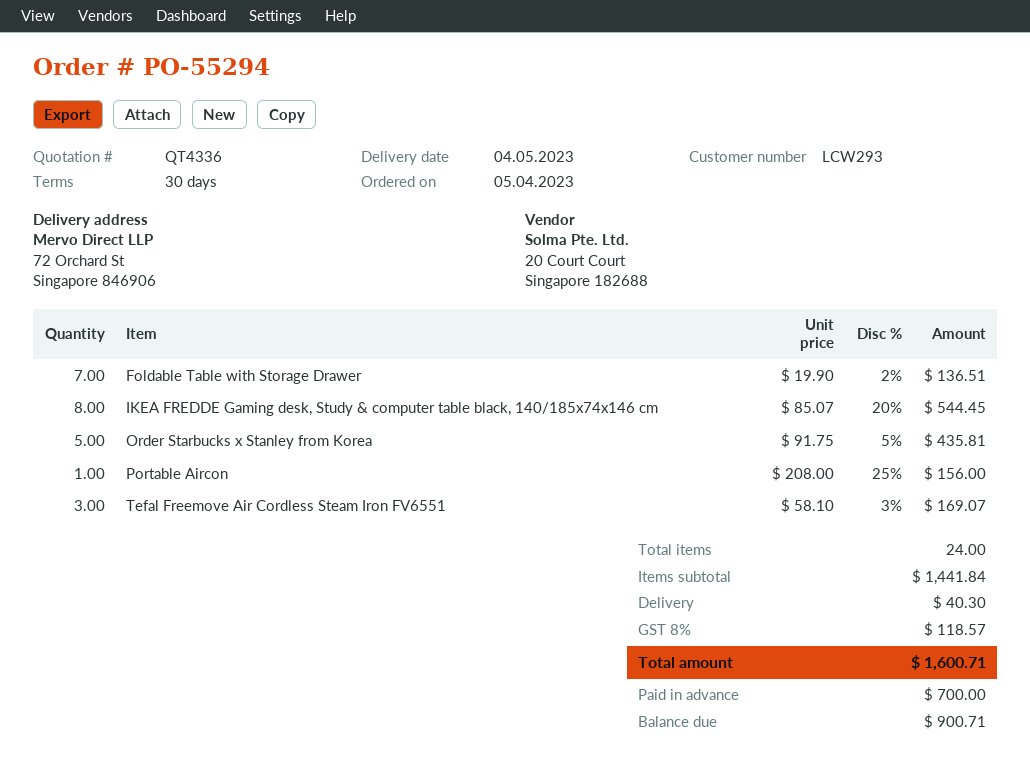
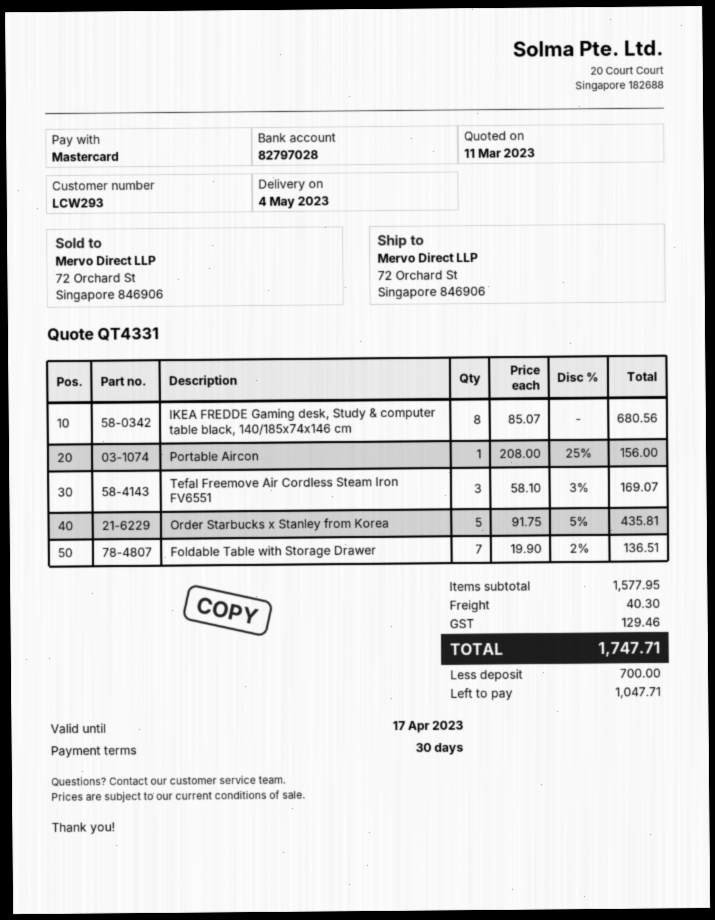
quote number: QT4336 -> QT4331
IKEA FREDDE Gaming desk, Study & computer table black, 140/185x74x146 cm: 8 x 85.07 - 20% = 544.45 -> 8 x 85.07 = 680.56
subtotal: 1441.84 -> 1577.95
tax: 118.57 -> 129.46
total: 1600.71 -> 1747.71
balance: 900.71 -> 1047.71

